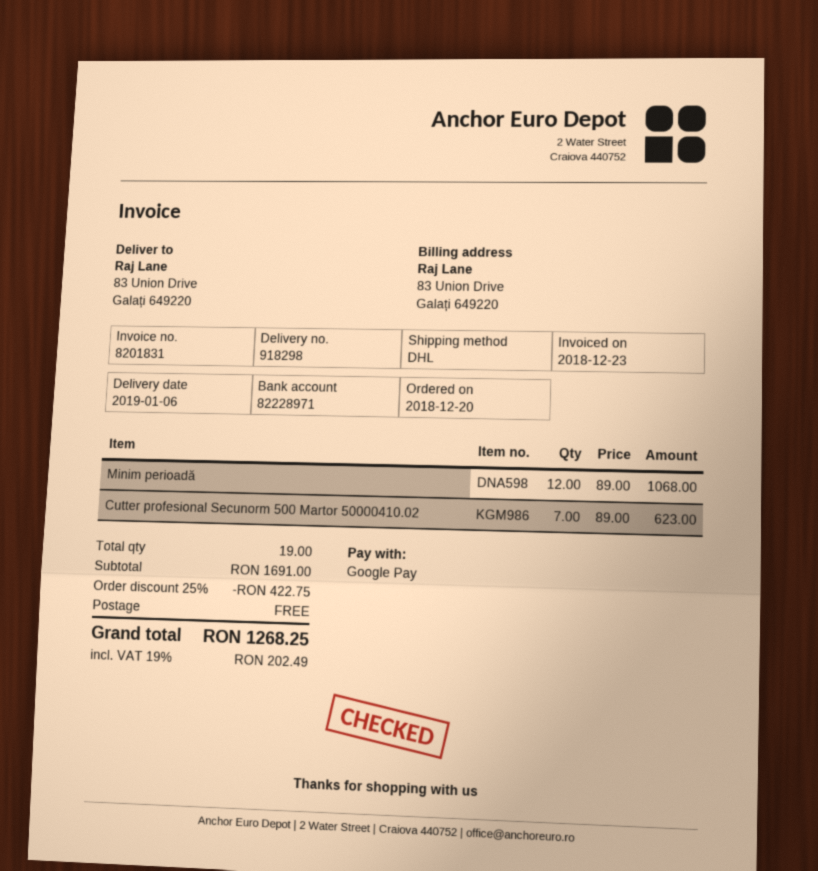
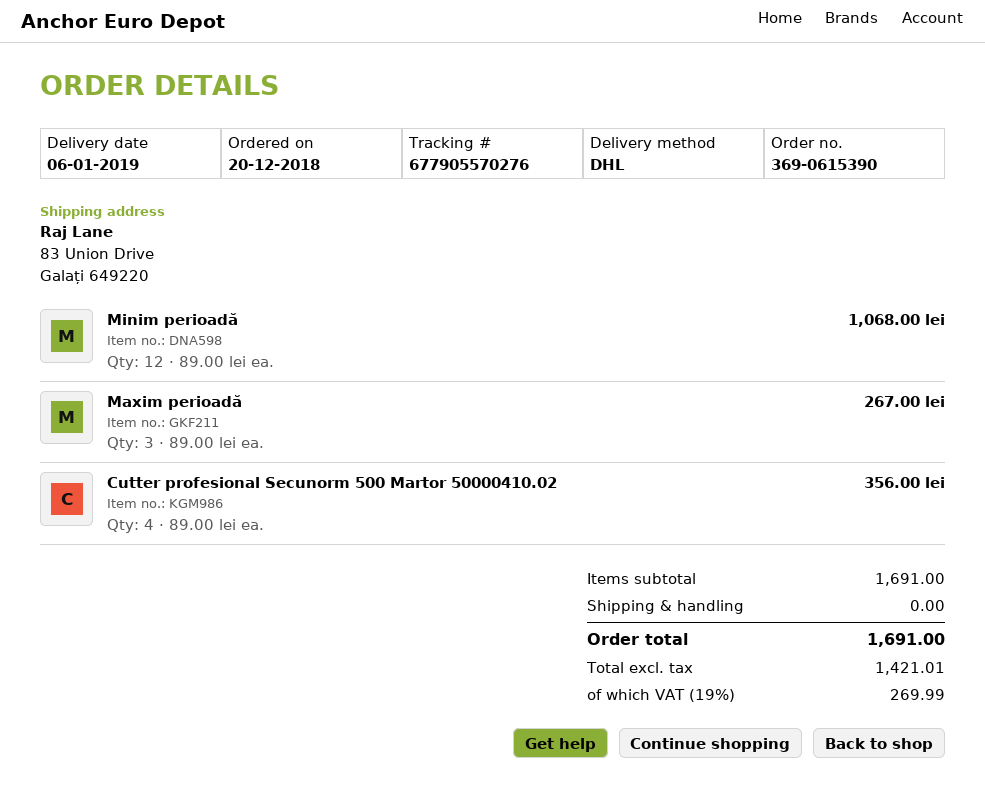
Cutter profesional Secunorm 500 Martor 50000410.02: 7 x 89.00 = 623.00 -> 4 x 89.00 = 356.00
Maxim perioadă: none -> 3 x 89.00 = 267.00
discount: 25% = 422.75 -> none
tax: 19% = 202.49 -> 19% = 269.99
total: 1268.25 -> 1691.00

